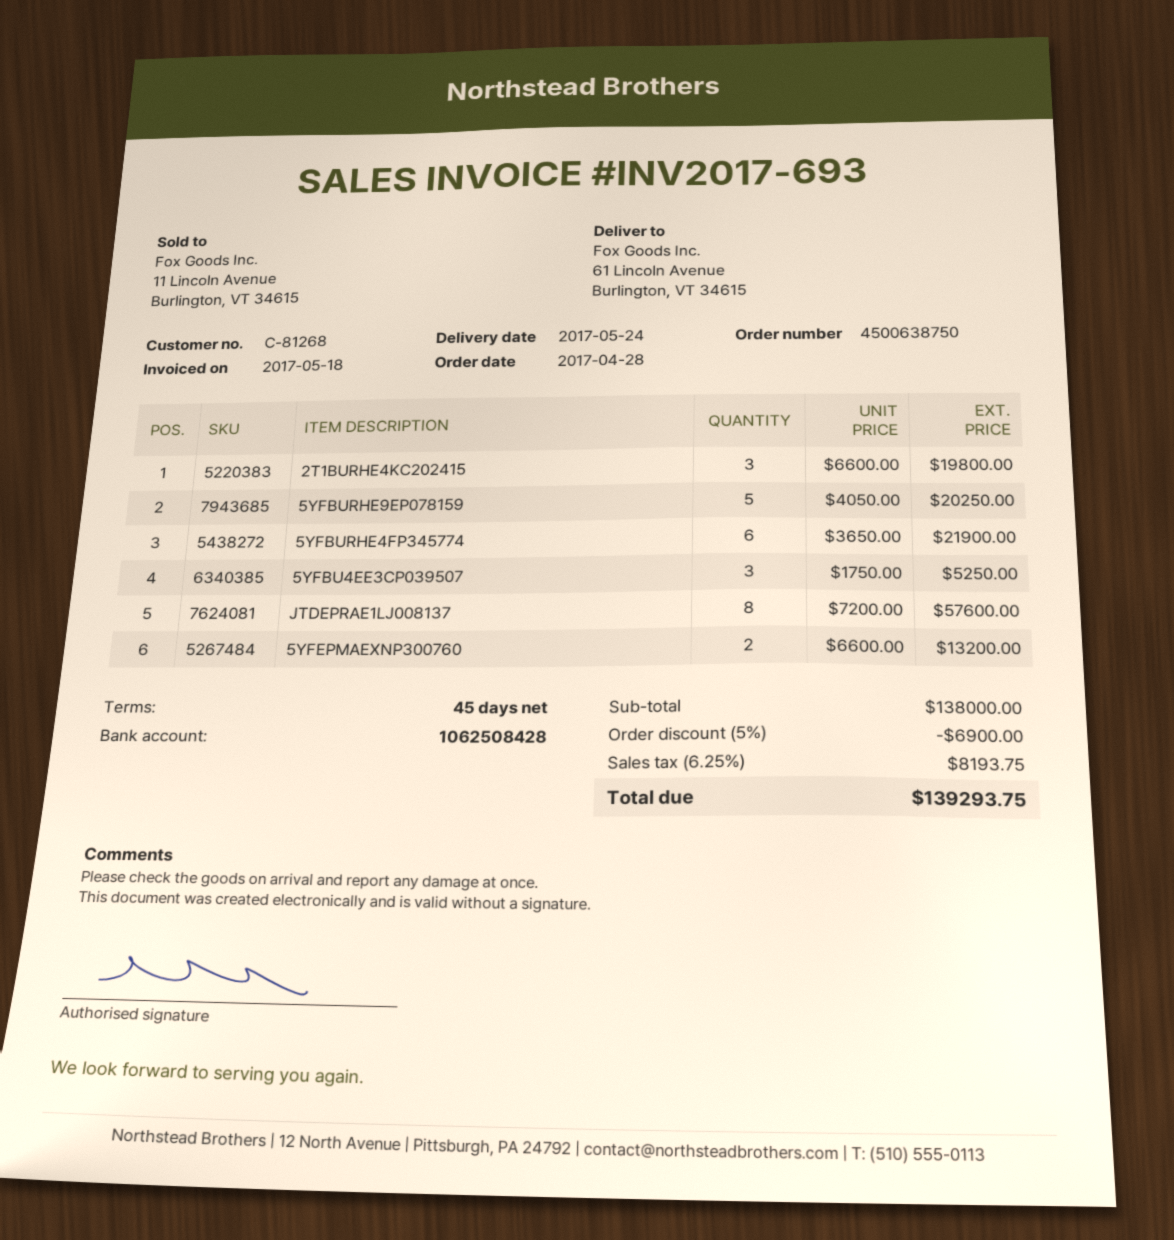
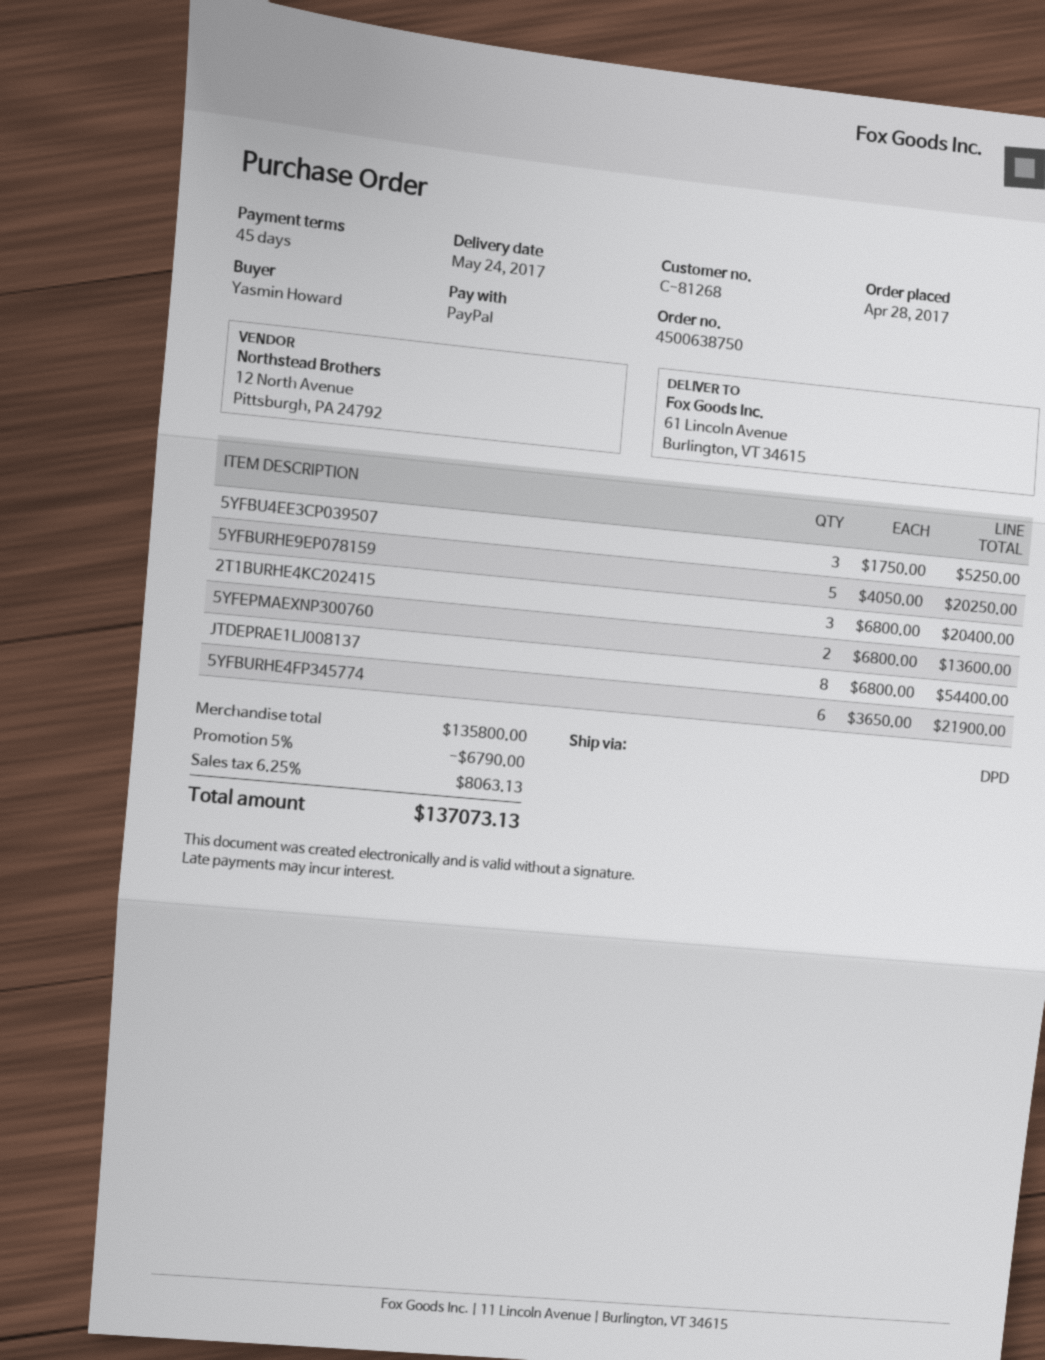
2T1BURHE4KC202415: 3 x 6600.00 = 19800.00 -> 3 x 6800.00 = 20400.00
JTDEPRAE1LJ008137: 8 x 7200.00 = 57600.00 -> 8 x 6800.00 = 54400.00
5YFEPMAEXNP300760: 2 x 6600.00 = 13200.00 -> 2 x 6800.00 = 13600.00
subtotal: 138000.00 -> 135800.00
discount: 5% = 6900.00 -> 5% = 6790.00
tax: 6.25% = 8193.75 -> 6.25% = 8063.13
total: 139293.75 -> 137073.13

